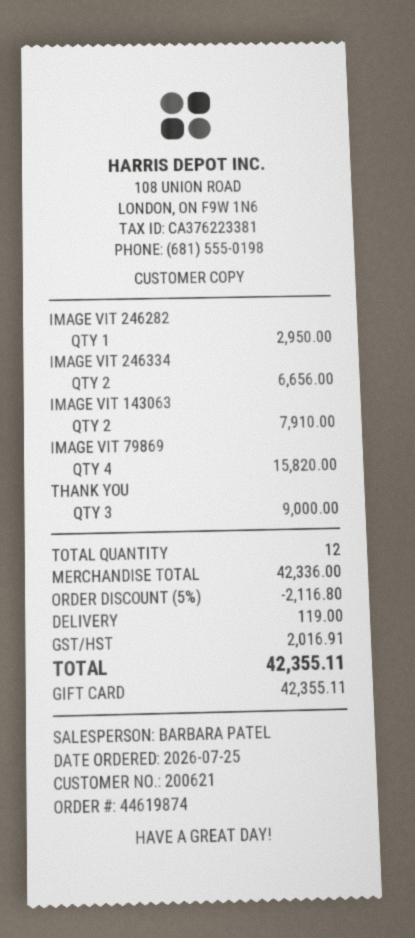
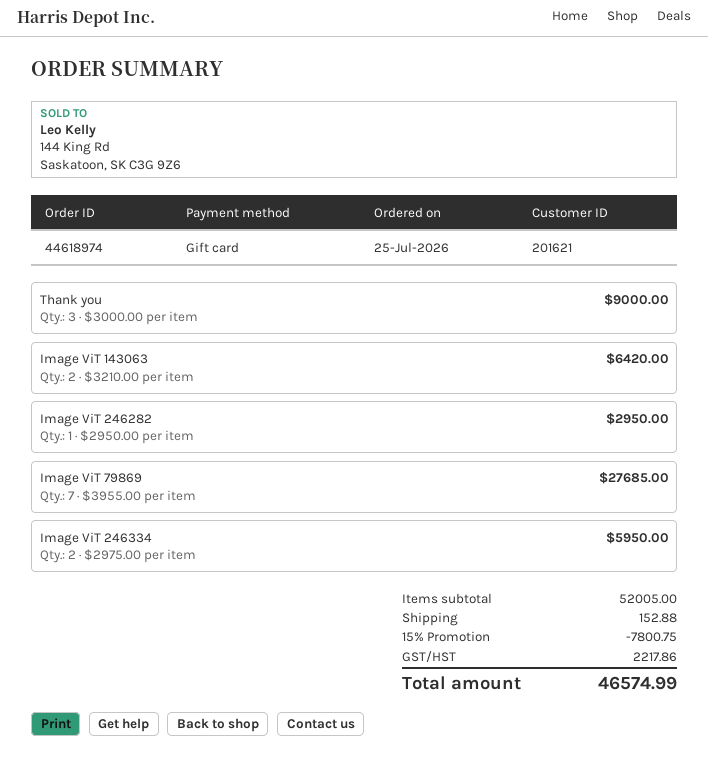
order number: 44619874 -> 44618974
customer number: 200621 -> 201621
IMAGE VIT 246334: 2 for 6656.00 -> 2 for 5950.00
IMAGE VIT 143063: 2 for 7910.00 -> 2 for 6420.00
IMAGE VIT 79869: 4 for 15820.00 -> 7 for 27685.00
subtotal: 42336.00 -> 52005.00
discount: 5% = 2116.80 -> 15% = 7800.75
shipping: 119.00 -> 152.88
tax: 2016.91 -> 2217.86
total: 42355.11 -> 46574.99

